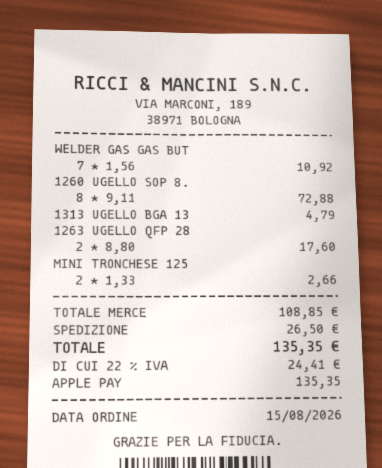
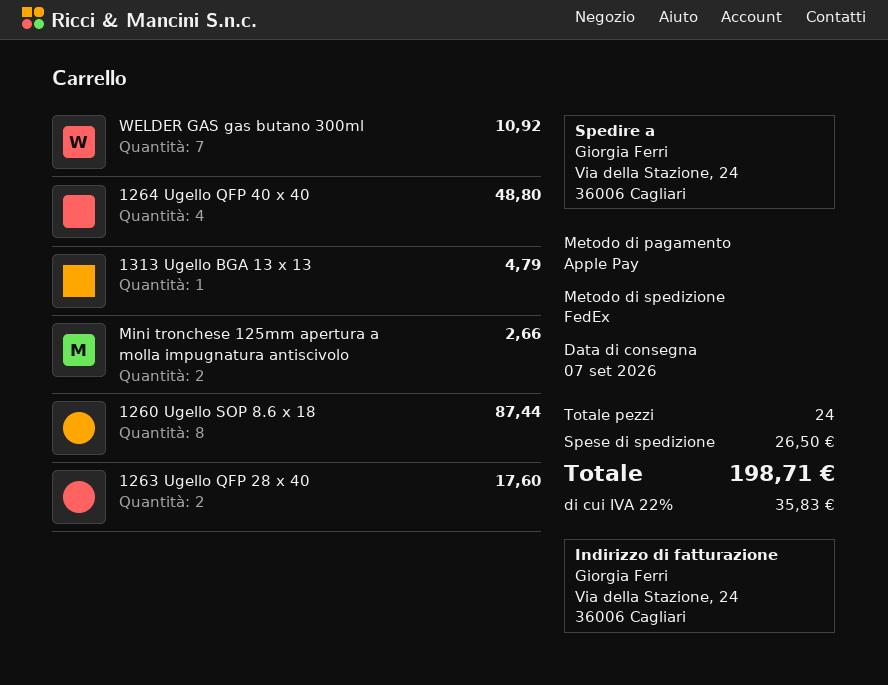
1260 UGELLO SOP 8.: 8 for 72.88 -> 8 for 87.44
1264 Ugello QFP 40 x 40: none -> 4 for 48.80
tax: 22% = 24.41 -> 22% = 35.83
total: 135.35 -> 198.71

